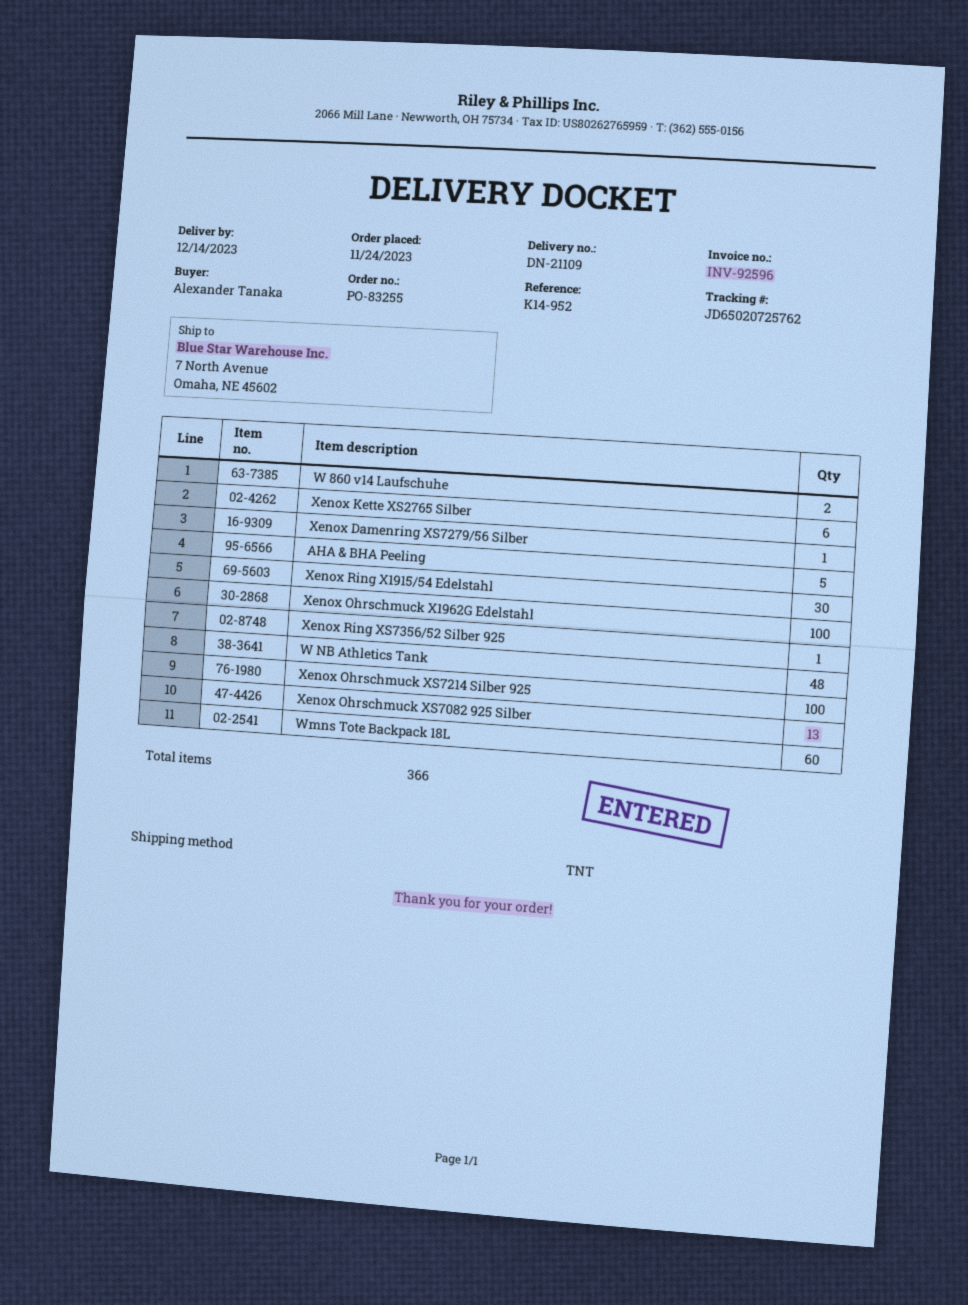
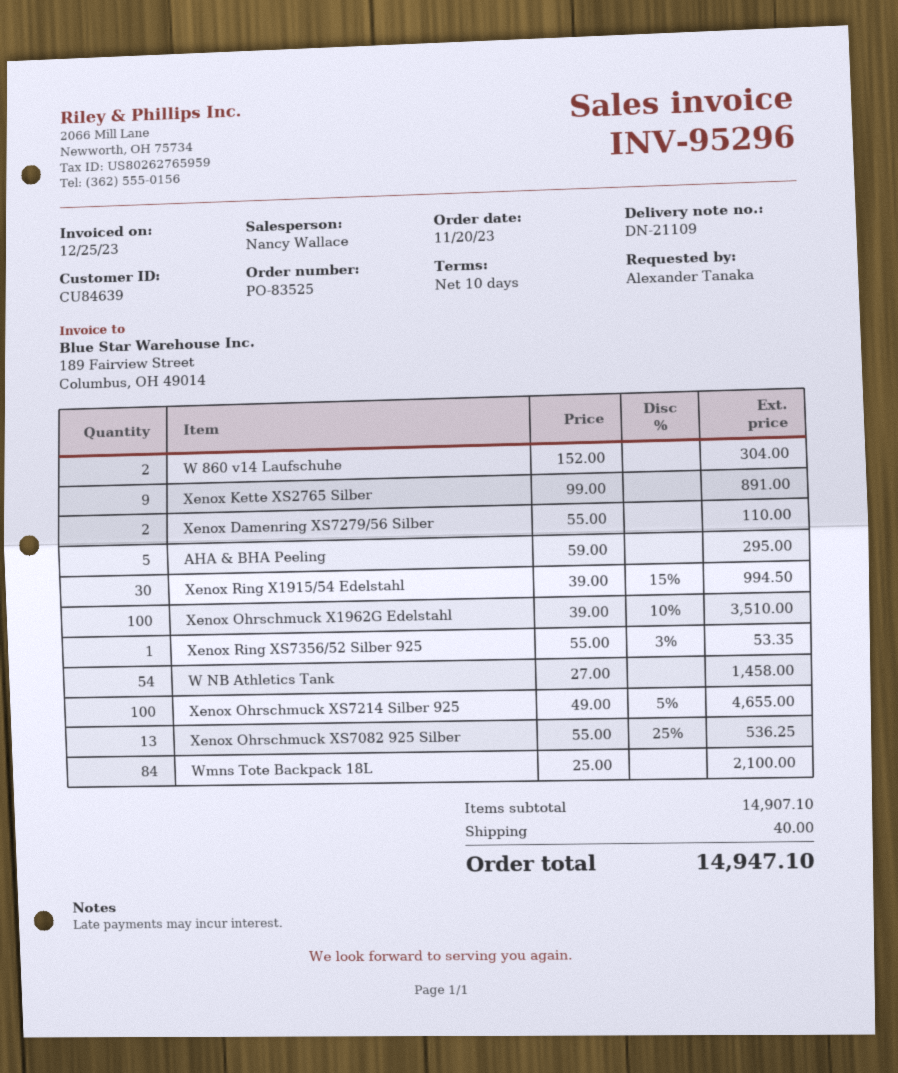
order number: PO-83255 -> PO-83525
order date: 2023-11-24 -> 2023-11-20
invoice number: INV-92596 -> INV-95296
Xenox Kette XS2765 Silber: 6 -> 9
Xenox Damenring XS7279/56 Silber: 1 -> 2
W NB Athletics Tank: 48 -> 54
Wmns Tote Backpack 18L: 60 -> 84

